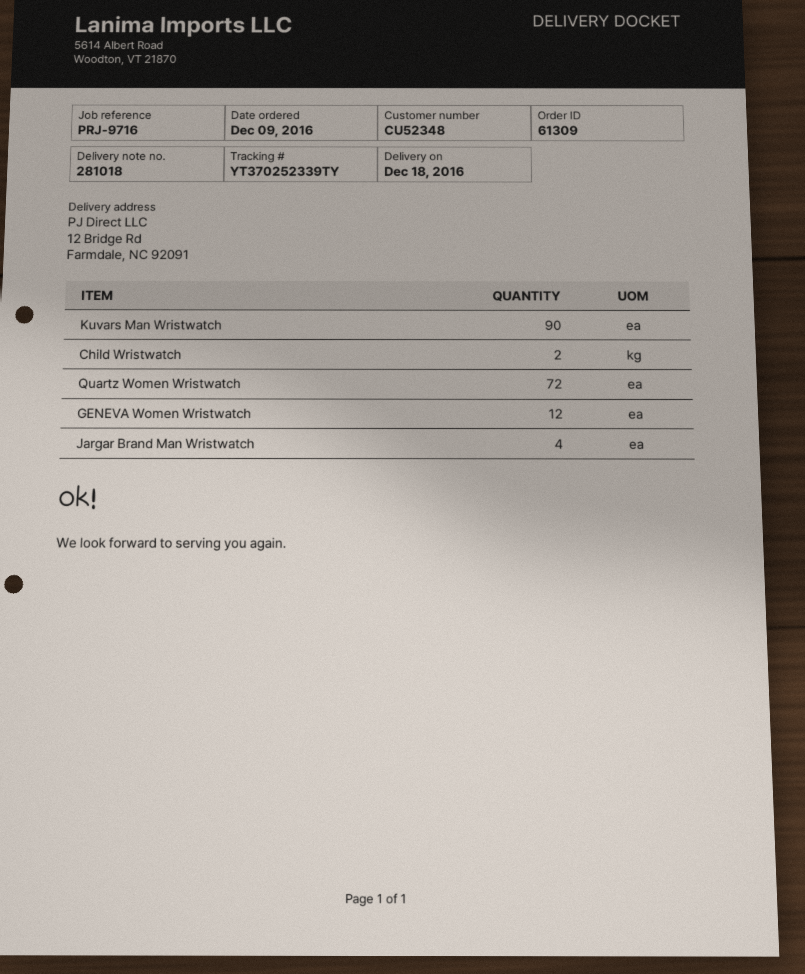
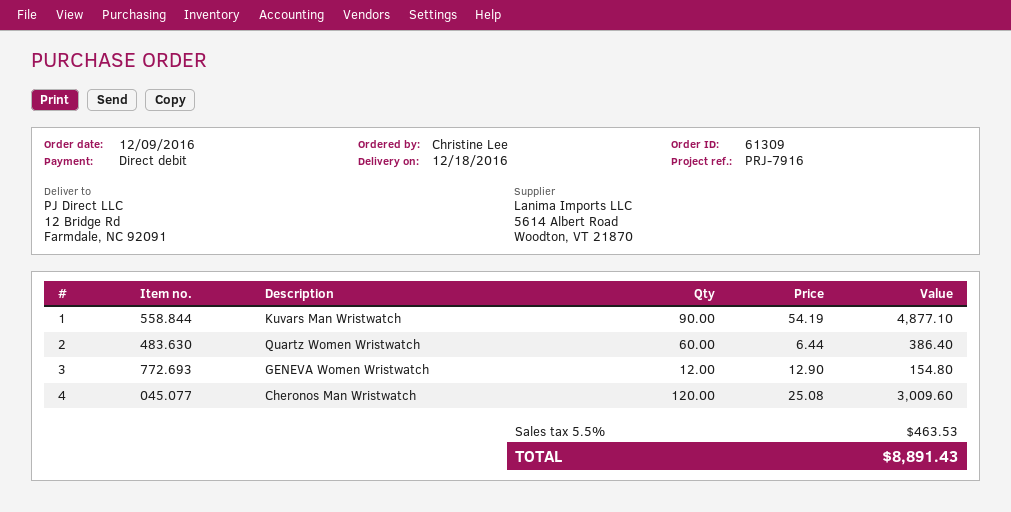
reference: PRJ-9716 -> PRJ-7916
Child Wristwatch: 2 -> none
Quartz Women Wristwatch: 72 -> 60
Jargar Brand Man Wristwatch: 4 -> none
Cheronos Man Wristwatch: none -> 120

